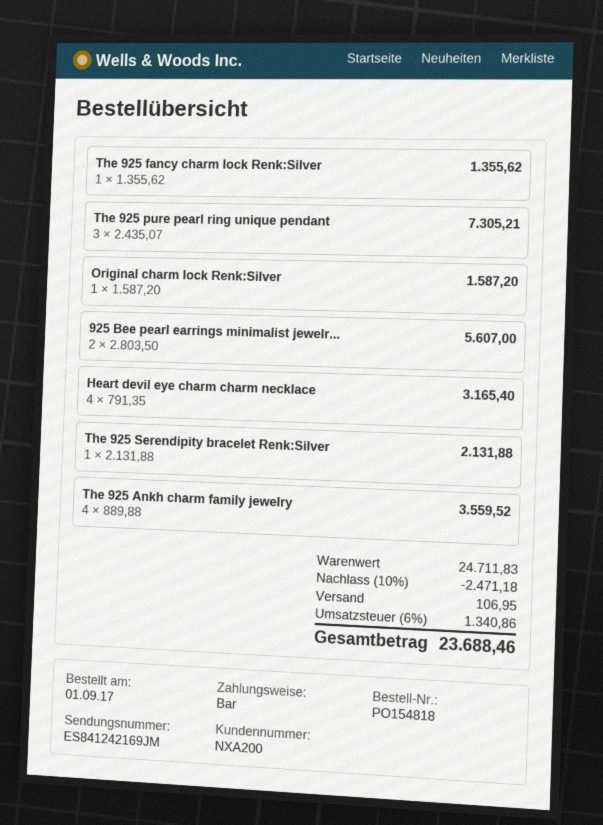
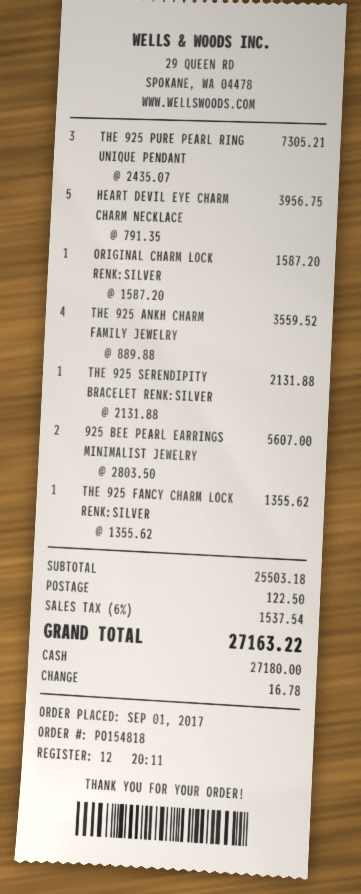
Heart devil eye charm charm necklace: 4 x 791.35 = 3165.40 -> 5 x 791.35 = 3956.75
subtotal: 24711.83 -> 25503.18
discount: 10% = 2471.18 -> none
shipping: 106.95 -> 122.50
tax: 6% = 1340.86 -> 6% = 1537.54
total: 23688.46 -> 27163.22

